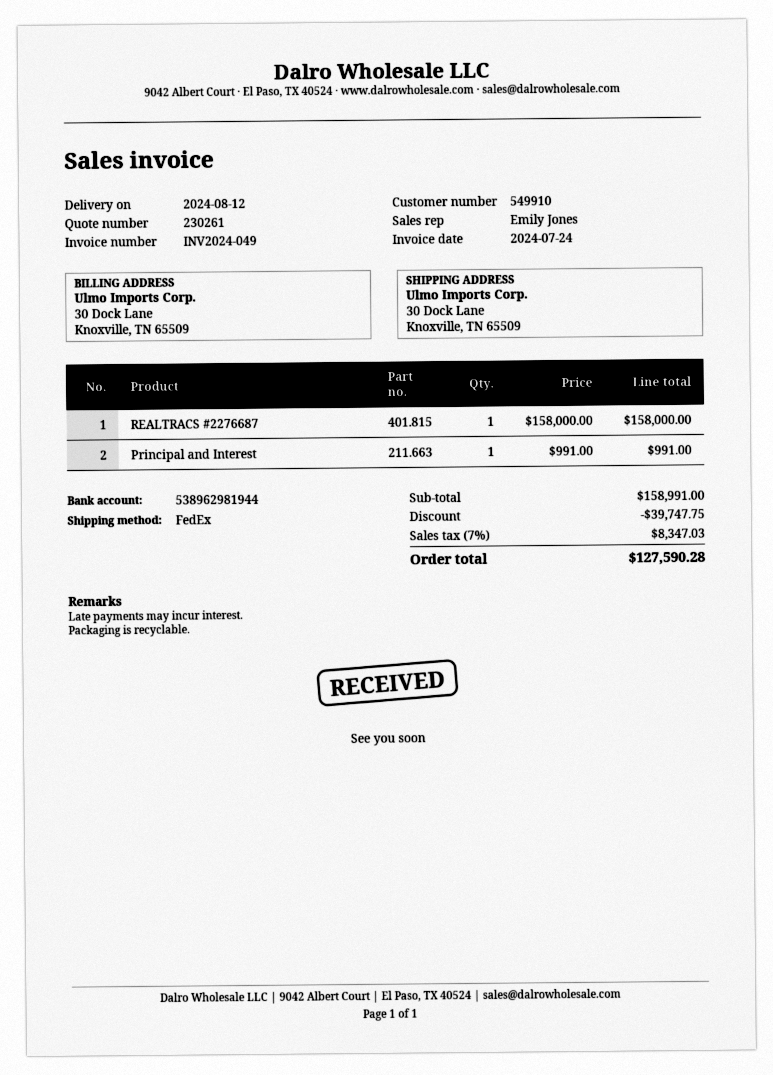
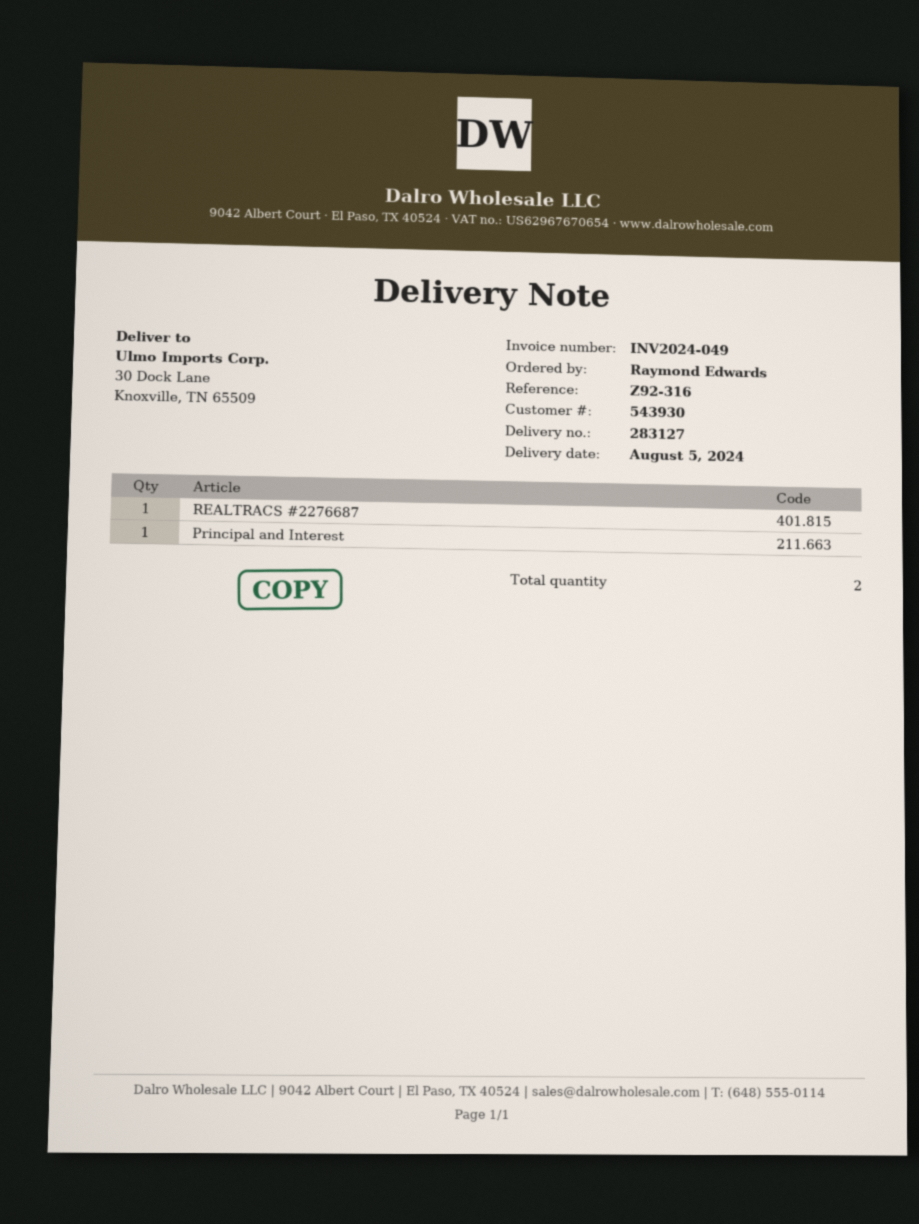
delivery date: 2024-08-12 -> 2024-08-05
customer number: 549910 -> 543930

